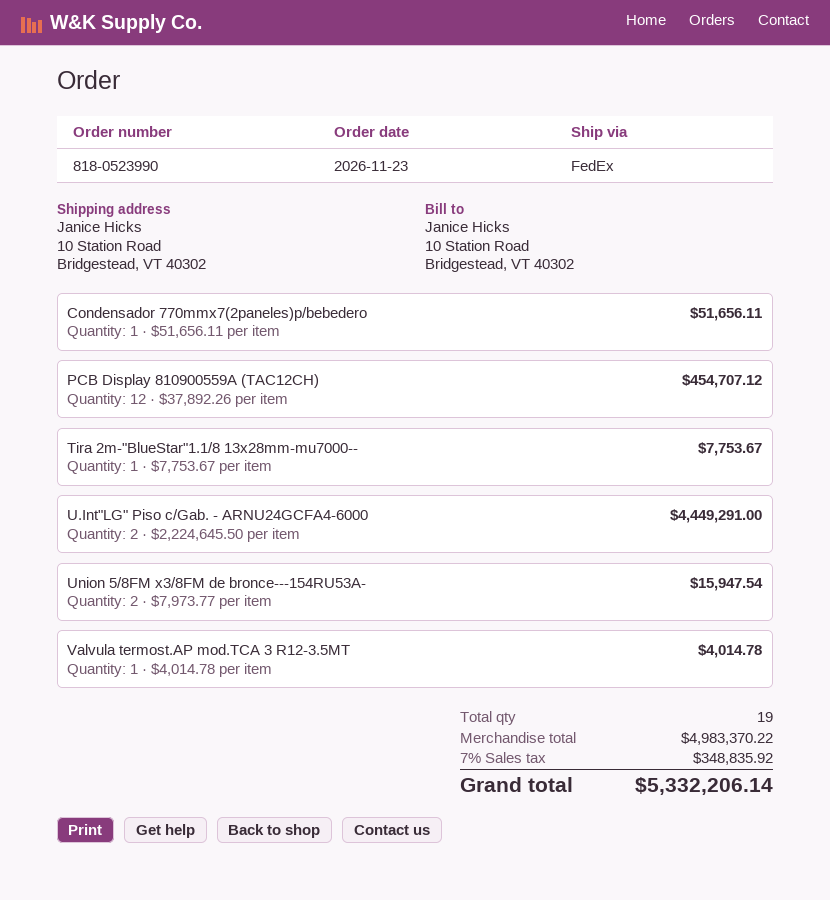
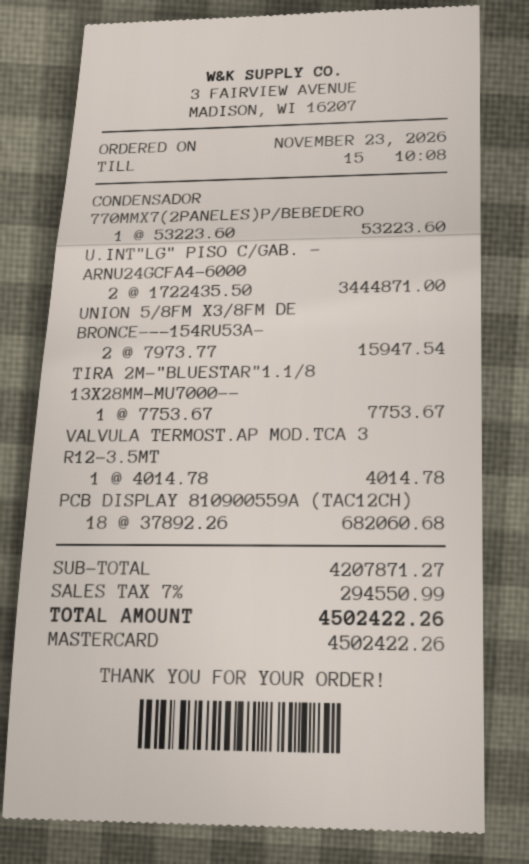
Condensador 770mmx7(2paneles)p/bebedero: 1 x 51656.11 = 51656.11 -> 1 x 53223.60 = 53223.60
PCB Display 810900559A (TAC12CH): 12 x 37892.26 = 454707.12 -> 18 x 37892.26 = 682060.68
U.Int"LG" Piso c/Gab. - ARNU24GCFA4-6000: 2 x 2224645.50 = 4449291.00 -> 2 x 1722435.50 = 3444871.00
subtotal: 4983370.22 -> 4207871.27
tax: 7% = 348835.92 -> 7% = 294550.99
total: 5332206.14 -> 4502422.26

